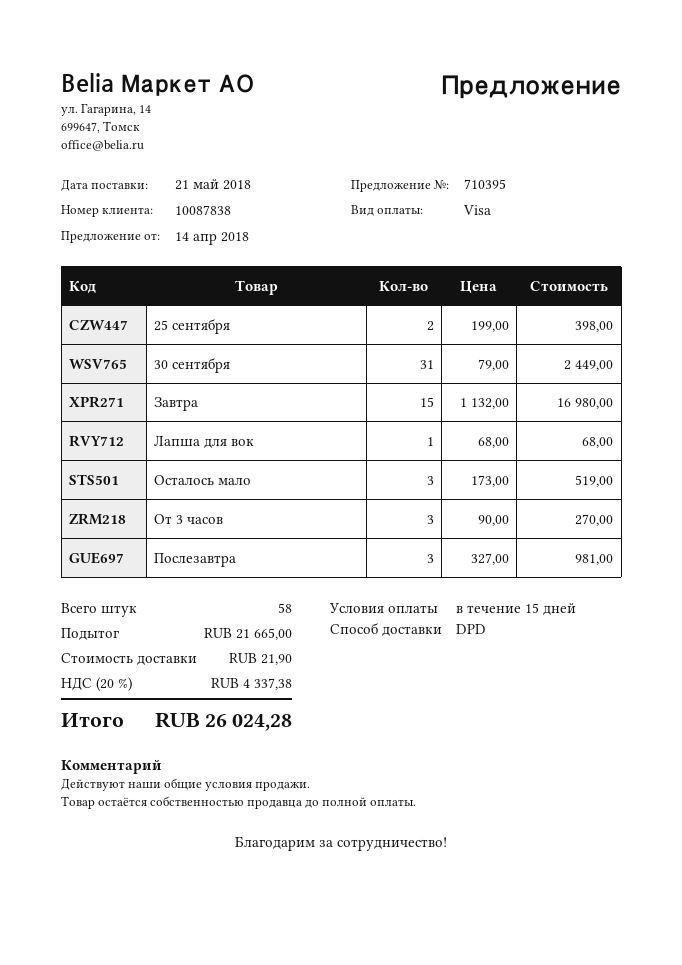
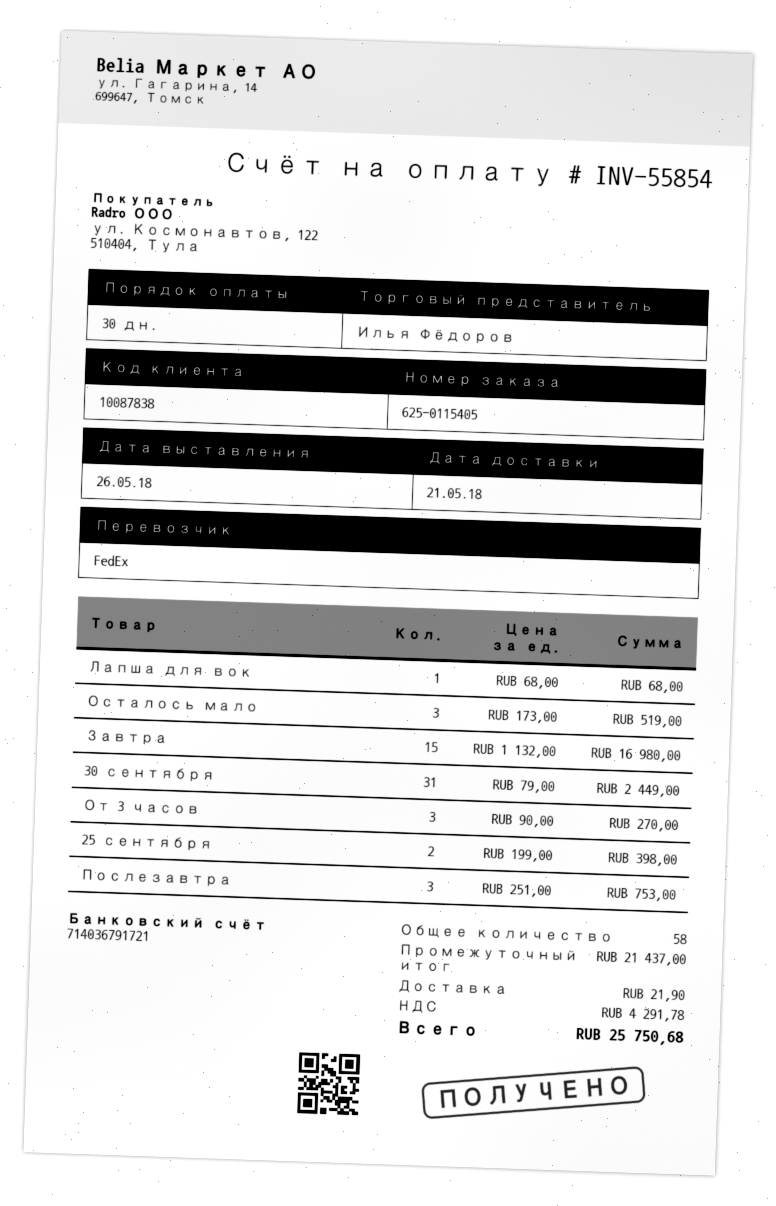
payment terms: 15 days -> 30 days
shipping method: DPD -> FedEx
Послезавтра: 3 x 327.00 = 981.00 -> 3 x 251.00 = 753.00
subtotal: 21665.00 -> 21437.00
tax: 4337.38 -> 4291.78
total: 26024.28 -> 25750.68

